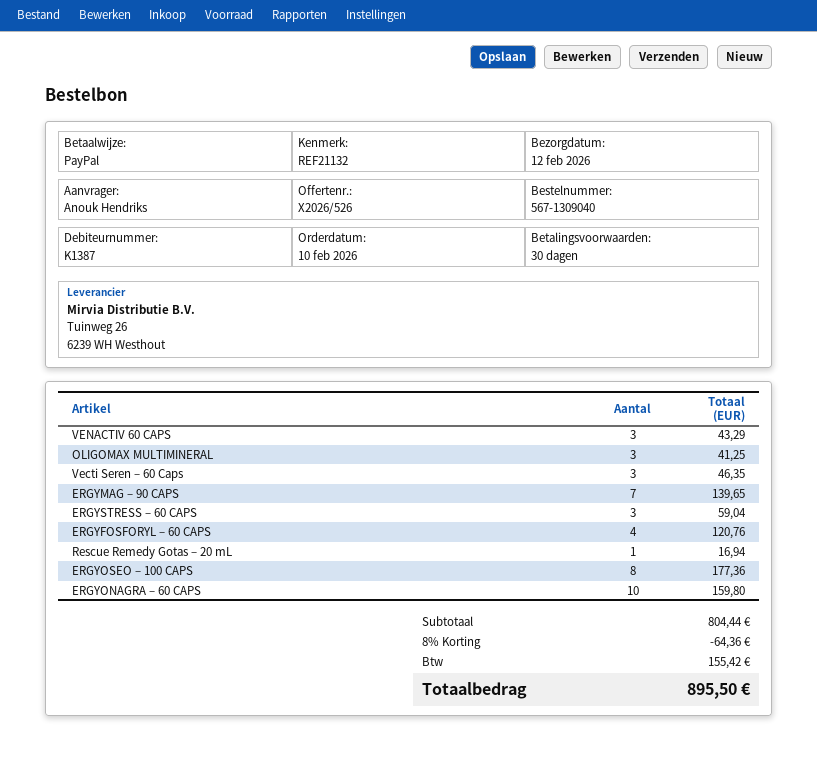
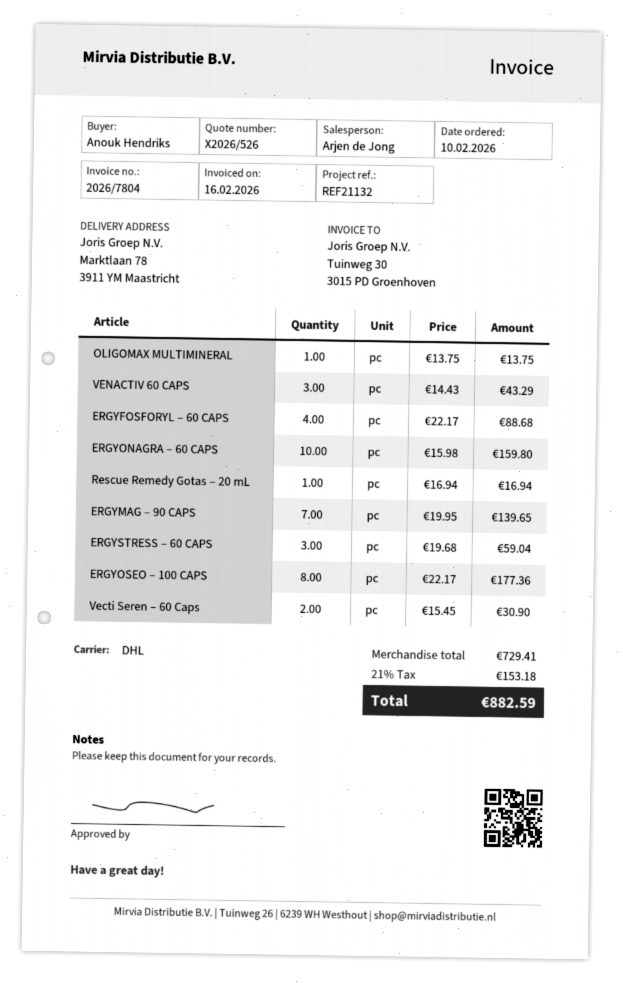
OLIGOMAX MULTIMINERAL: 3 for 41.25 -> 1 for 13.75
Vecti Seren – 60 Caps: 3 for 46.35 -> 2 for 30.90
ERGYFOSFORYL – 60 CAPS: 4 for 120.76 -> 4 for 88.68
subtotal: 804.44 -> 729.41
discount: 8% = 64.36 -> none
tax: 155.42 -> 153.18
total: 895.50 -> 882.59

